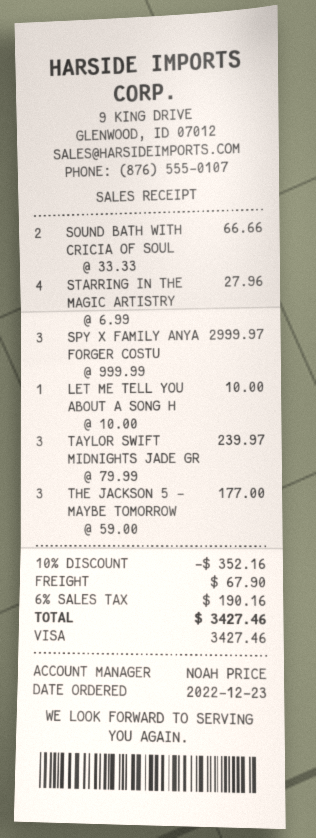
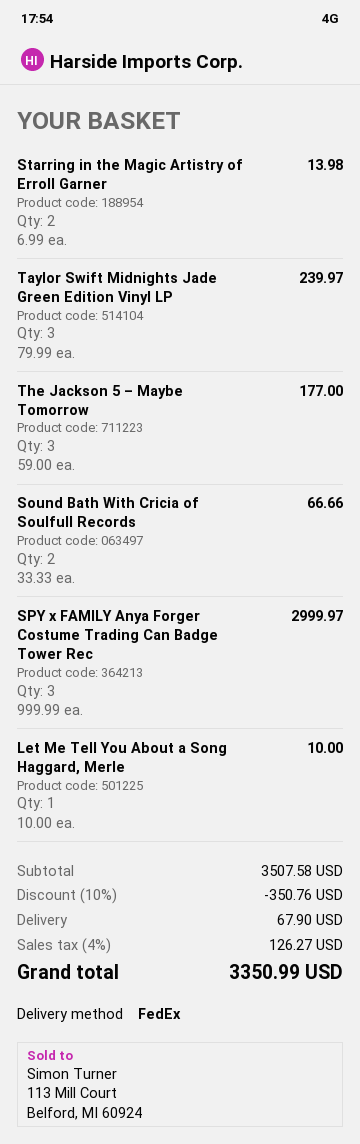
STARRING IN THE MAGIC ARTISTRY: 4 x 6.99 = 27.96 -> 2 x 6.99 = 13.98
discount: 10% = 352.16 -> 10% = 350.76
tax: 6% = 190.16 -> 4% = 126.27
total: 3427.46 -> 3350.99

